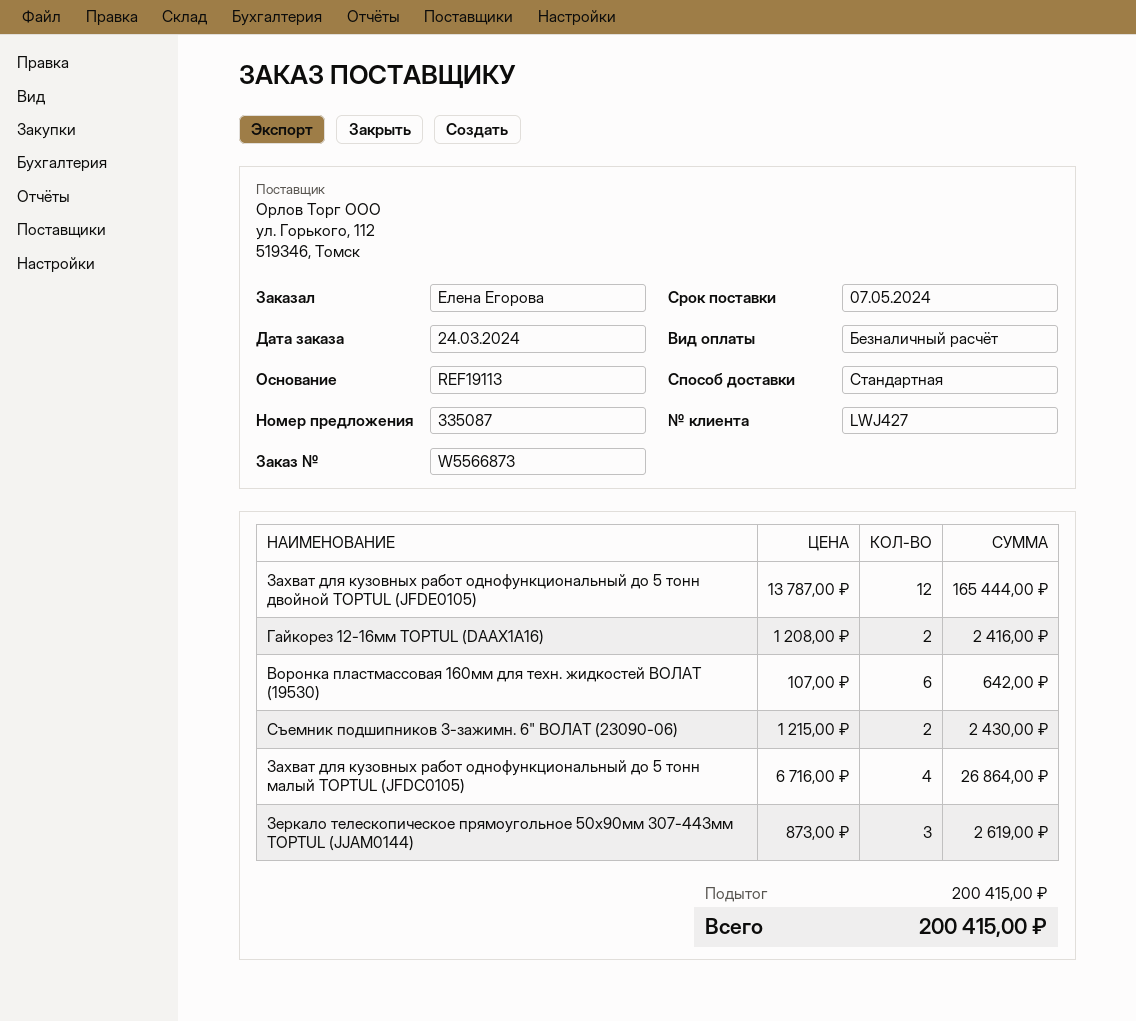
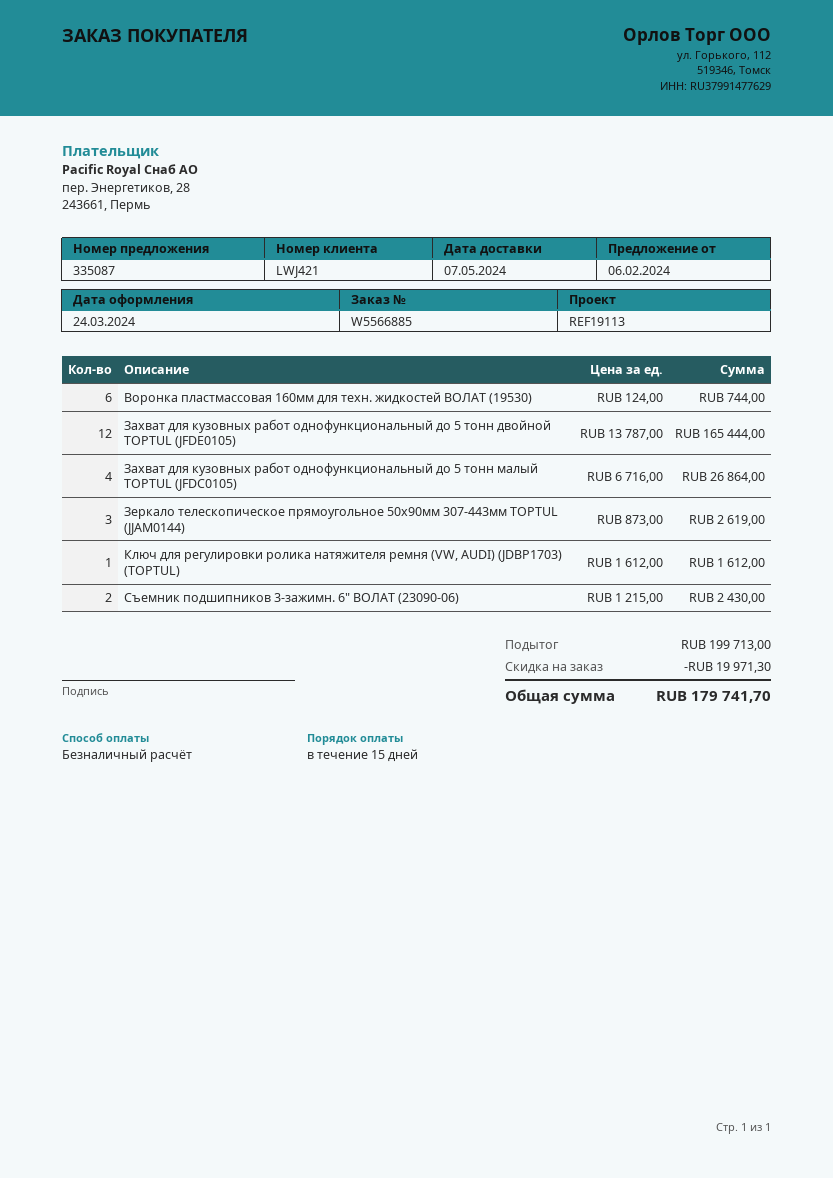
order number: W5566873 -> W5566885
customer number: LWJ427 -> LWJ421
Гайкорез 12-16мм TOPTUL (DAAX1A16): 2 x 1208.00 = 2416.00 -> none
Воронка пластмассовая 160мм для техн. жидкостей ВОЛАТ (19530): 6 x 107.00 = 642.00 -> 6 x 124.00 = 744.00
Ключ для регулировки ролика натяжителя ремня (VW, AUDI) (JDBP1703) (TOPTUL): none -> 1 x 1612.00 = 1612.00
subtotal: 200415.00 -> 199713.00
discount: none -> 19971.30
total: 200415.00 -> 179741.70

